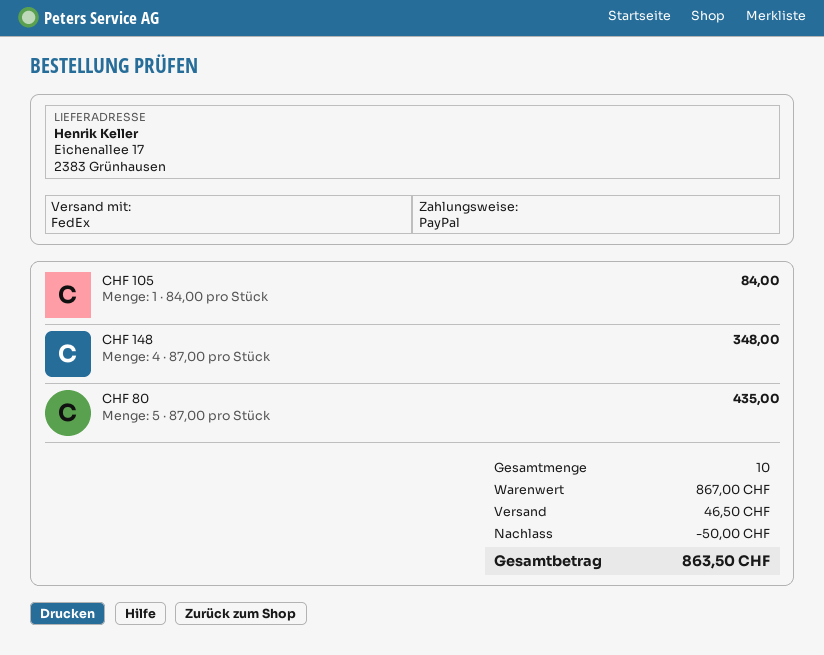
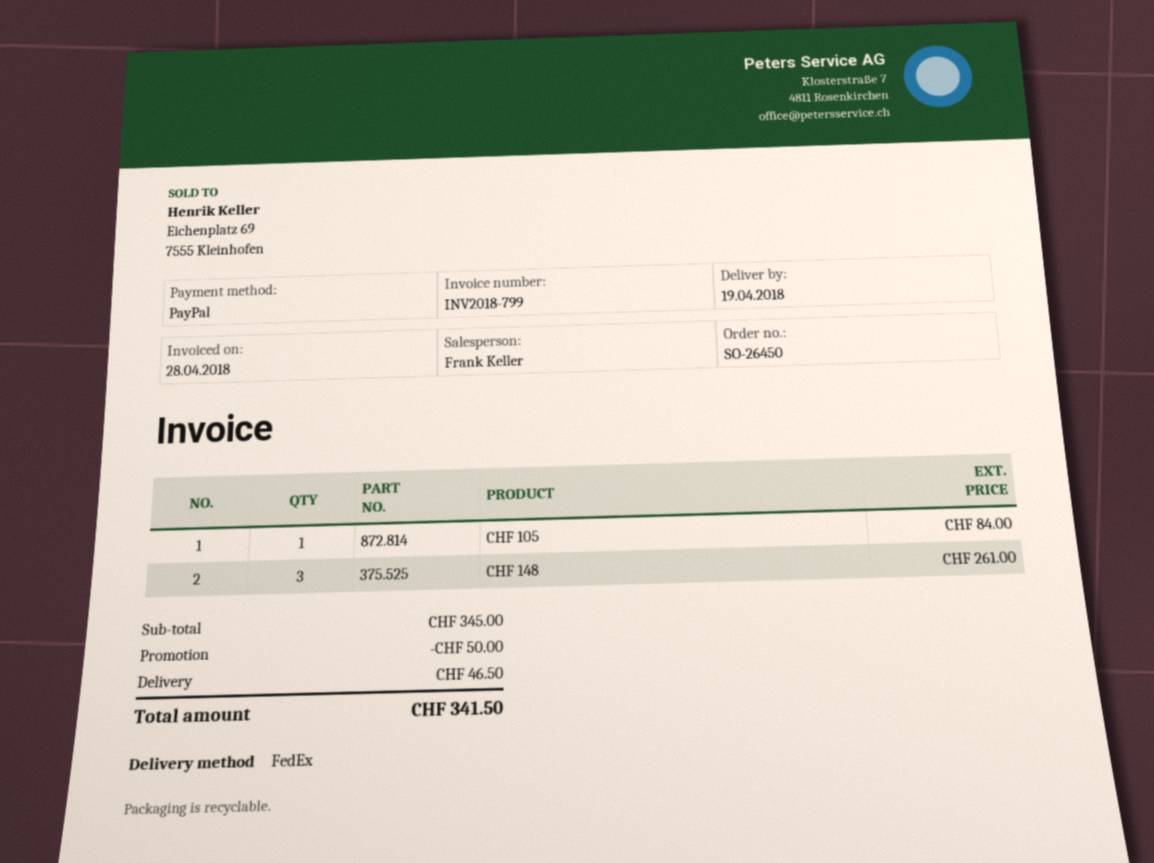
CHF 148: 4 for 348.00 -> 3 for 261.00
CHF 80: 5 for 435.00 -> none
subtotal: 867.00 -> 345.00
total: 863.50 -> 341.50

